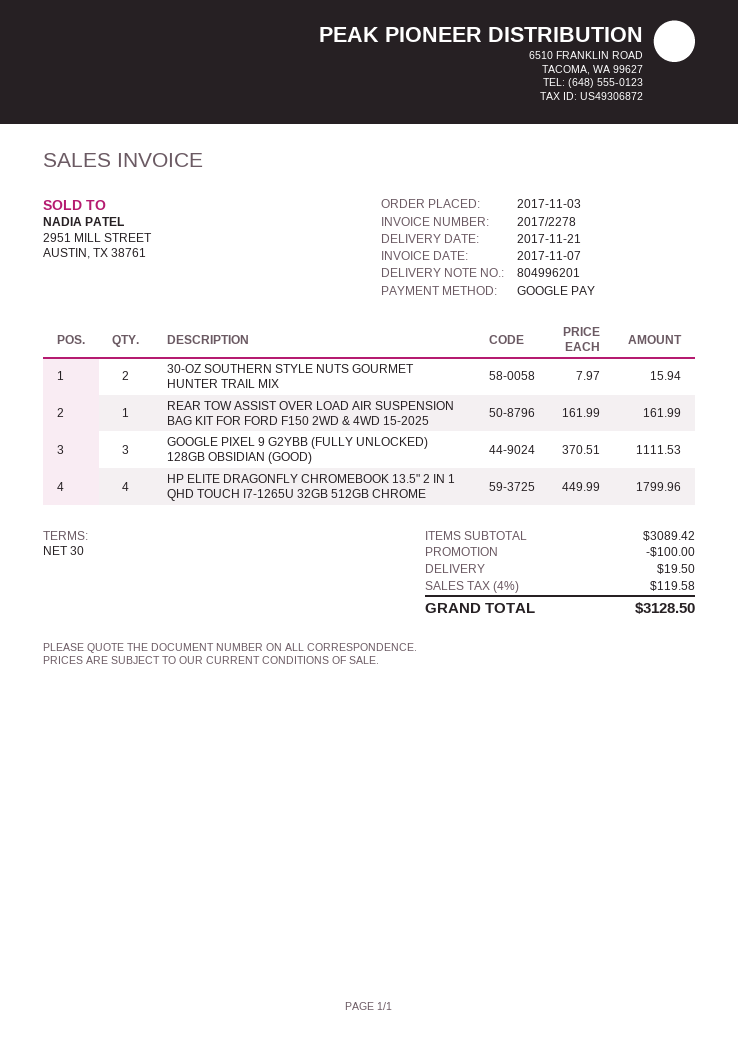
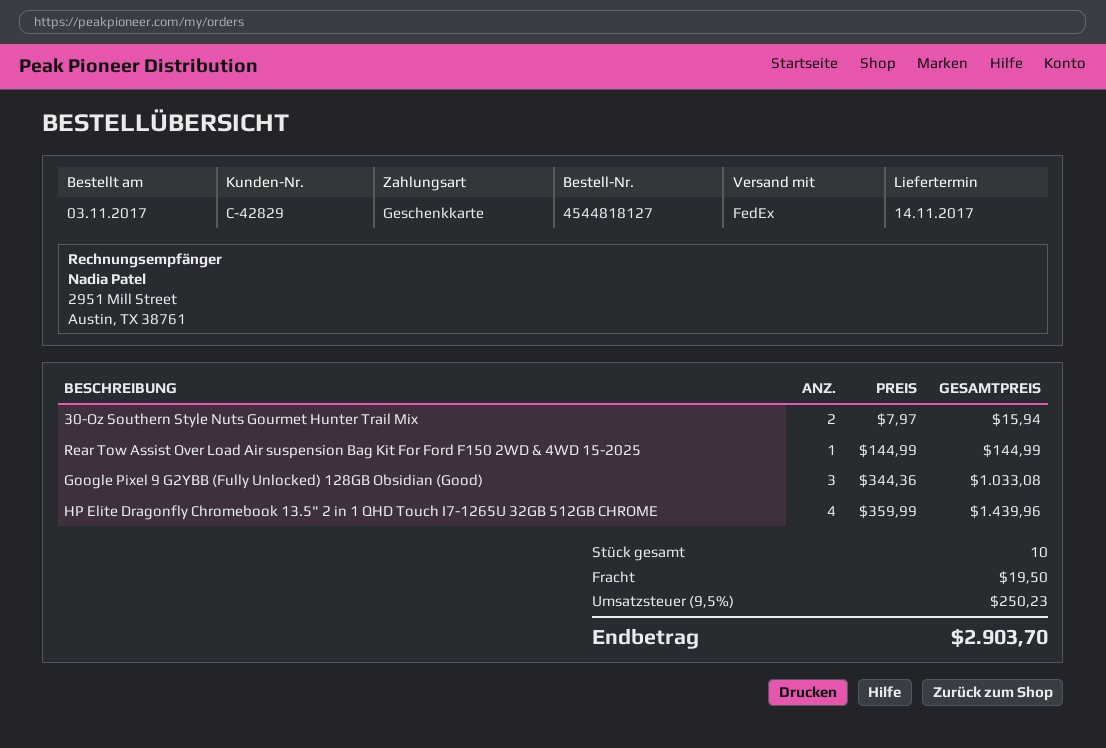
delivery date: 2017-11-21 -> 2017-11-14
payment method: Google Pay -> gift card
REAR TOW ASSIST OVER LOAD AIR SUSPENSION BAG KIT FOR FORD F150 2WD & 4WD 15-2025: 1 x 161.99 = 161.99 -> 1 x 144.99 = 144.99
GOOGLE PIXEL 9 G2YBB (FULLY UNLOCKED) 128GB OBSIDIAN (GOOD): 3 x 370.51 = 1111.53 -> 3 x 344.36 = 1033.08
HP ELITE DRAGONFLY CHROMEBOOK 13.5" 2 IN 1 QHD TOUCH I7-1265U 32GB 512GB CHROME: 4 x 449.99 = 1799.96 -> 4 x 359.99 = 1439.96
discount: 100.00 -> none
tax: 4% = 119.58 -> 9.5% = 250.23
total: 3128.50 -> 2903.70

